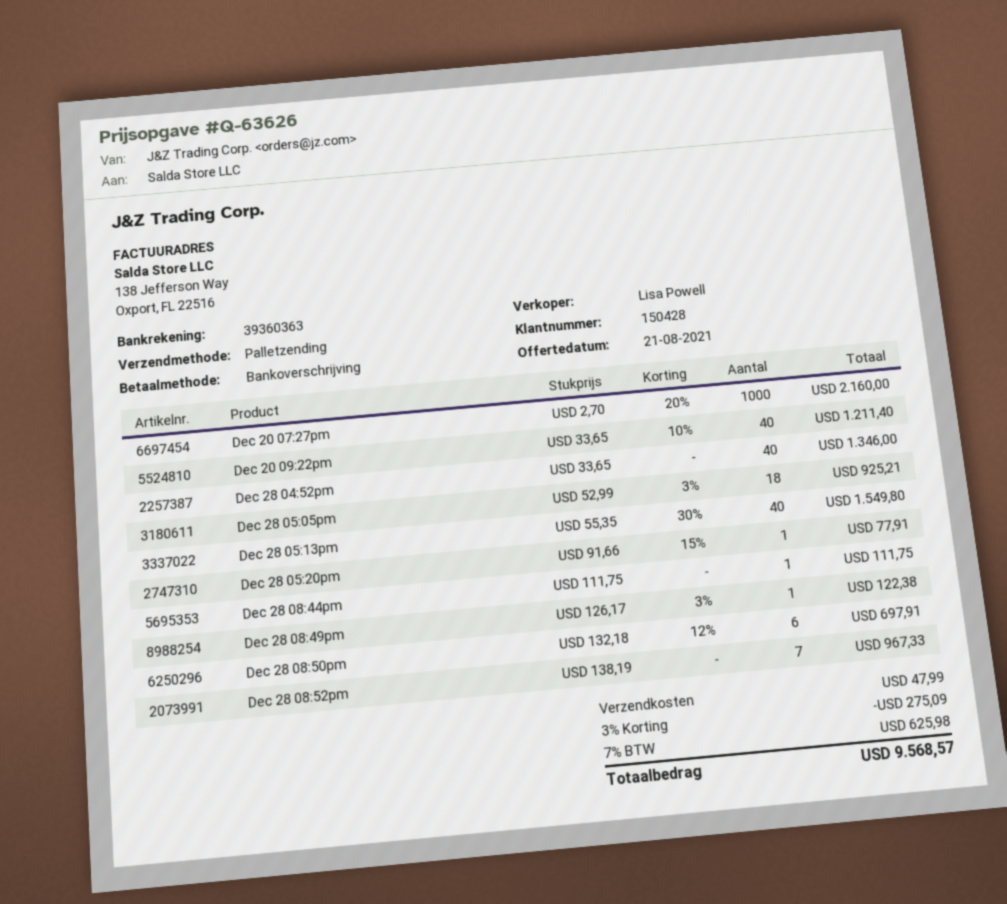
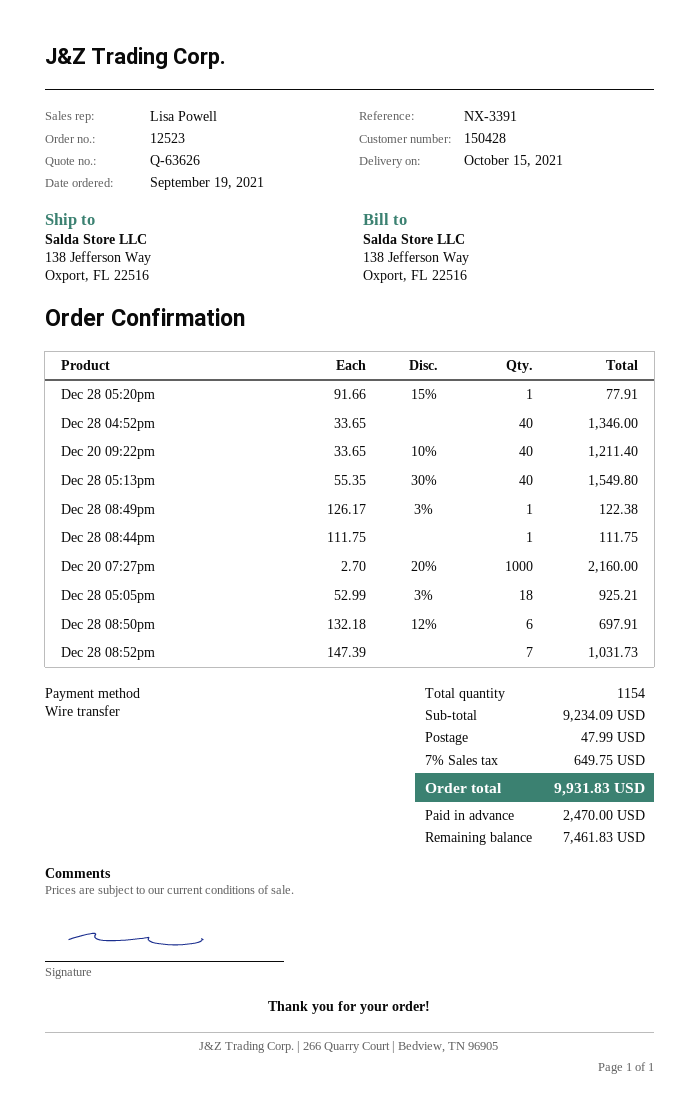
Dec 28 08:52pm: 7 x 138.19 = 967.33 -> 7 x 147.39 = 1031.73
discount: 3% = 275.09 -> none
tax: 7% = 625.98 -> 7% = 649.75
total: 9568.57 -> 9931.83

